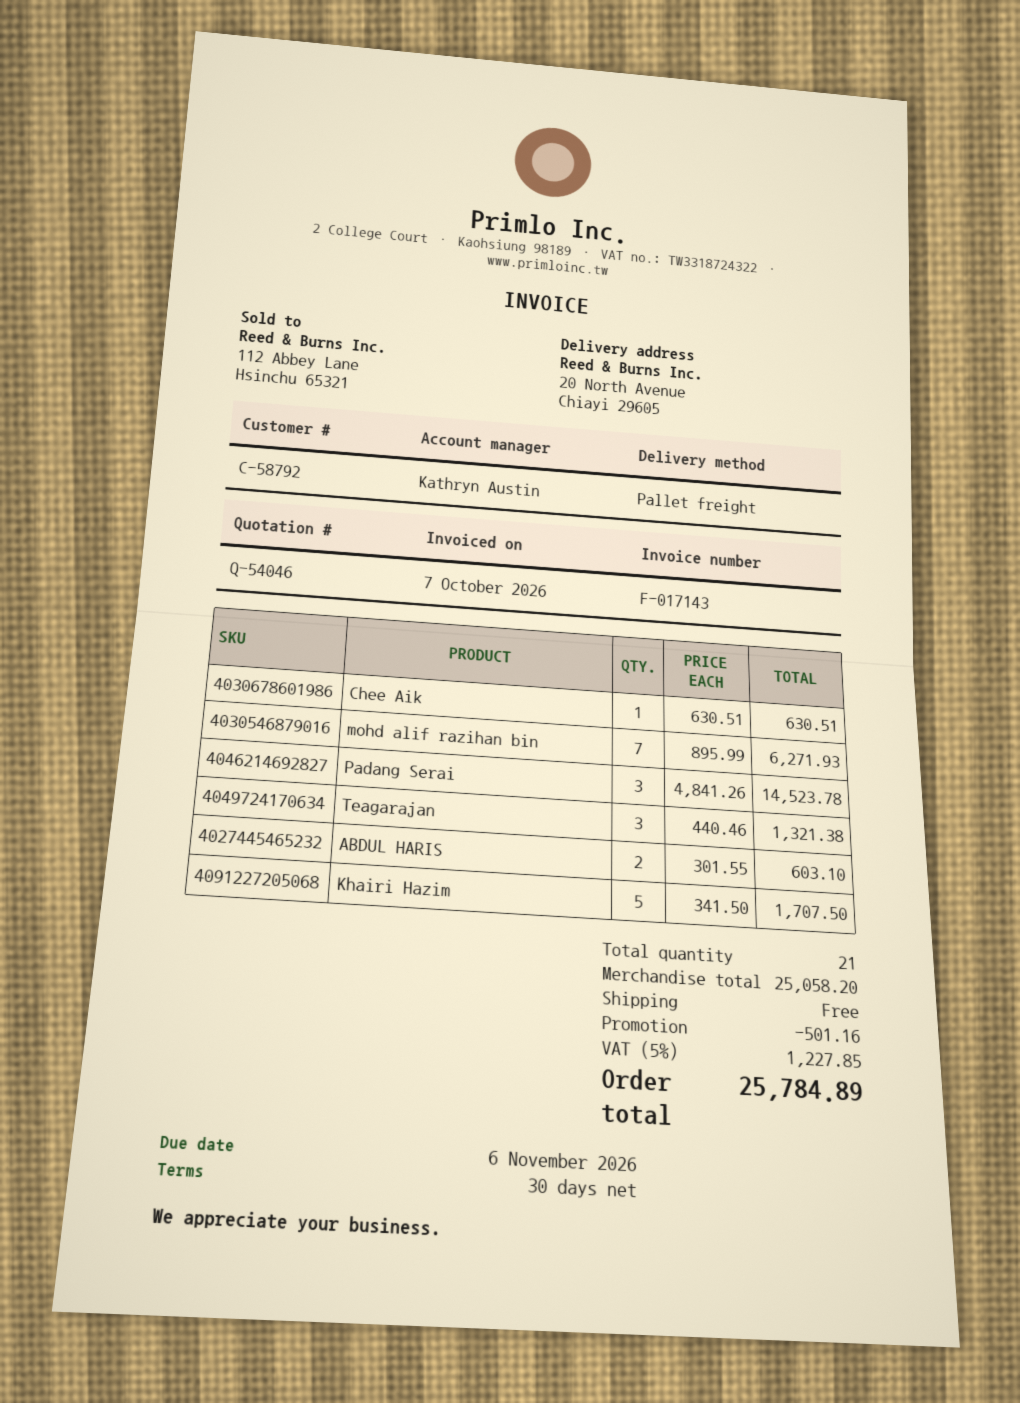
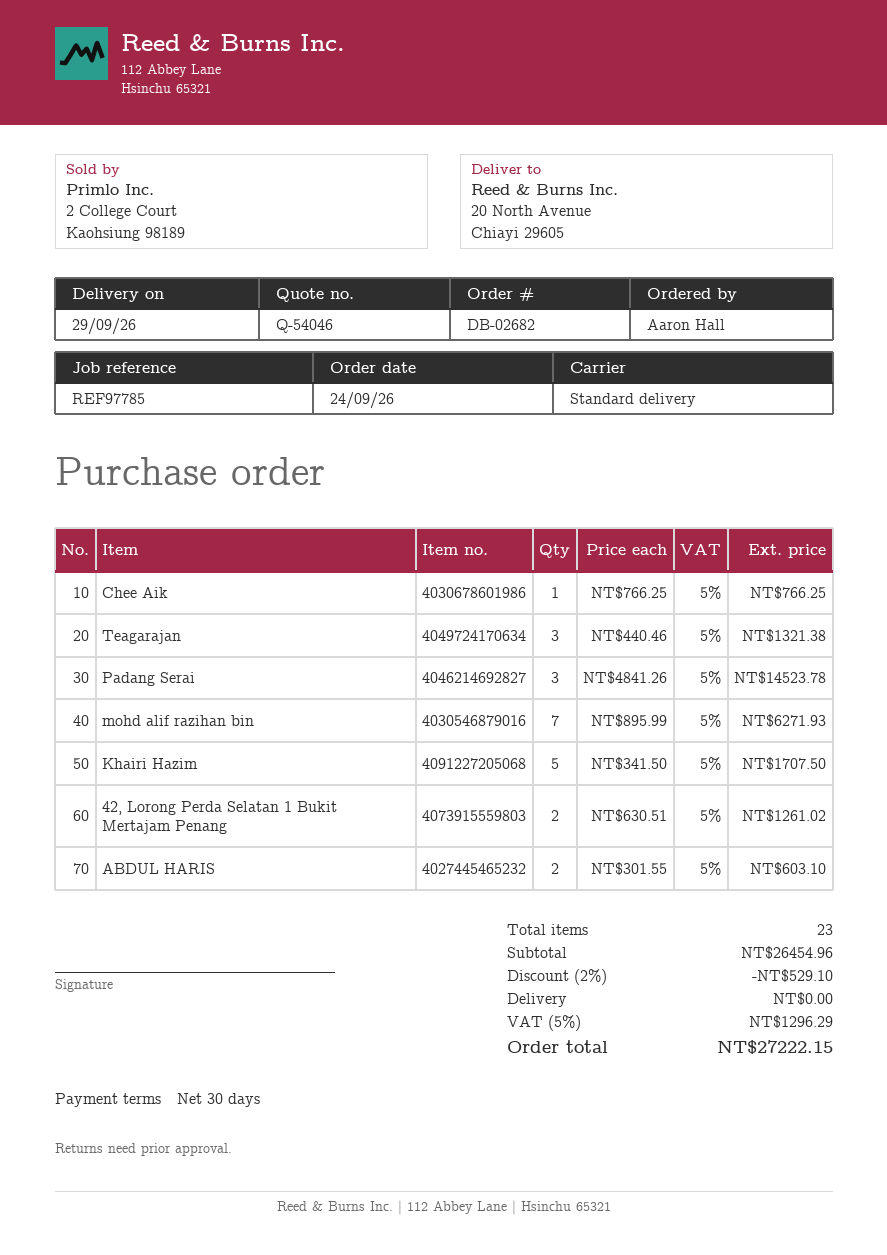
shipping method: pallet freight -> standard
Chee Aik: 1 x 630.51 = 630.51 -> 1 x 766.25 = 766.25
42, Lorong Perda Selatan 1 Bukit Mertajam Penang: none -> 2 x 630.51 = 1261.02
total quantity: 21 -> 23
subtotal: 25058.20 -> 26454.96
discount: 501.16 -> 529.10
tax: 5% = 1227.85 -> 5% = 1296.29
total: 25784.89 -> 27222.15

